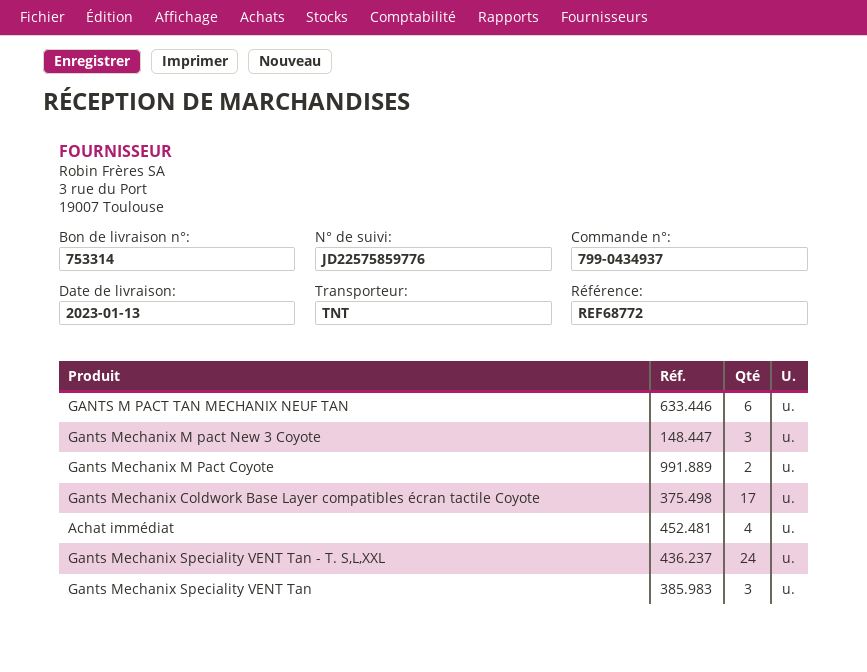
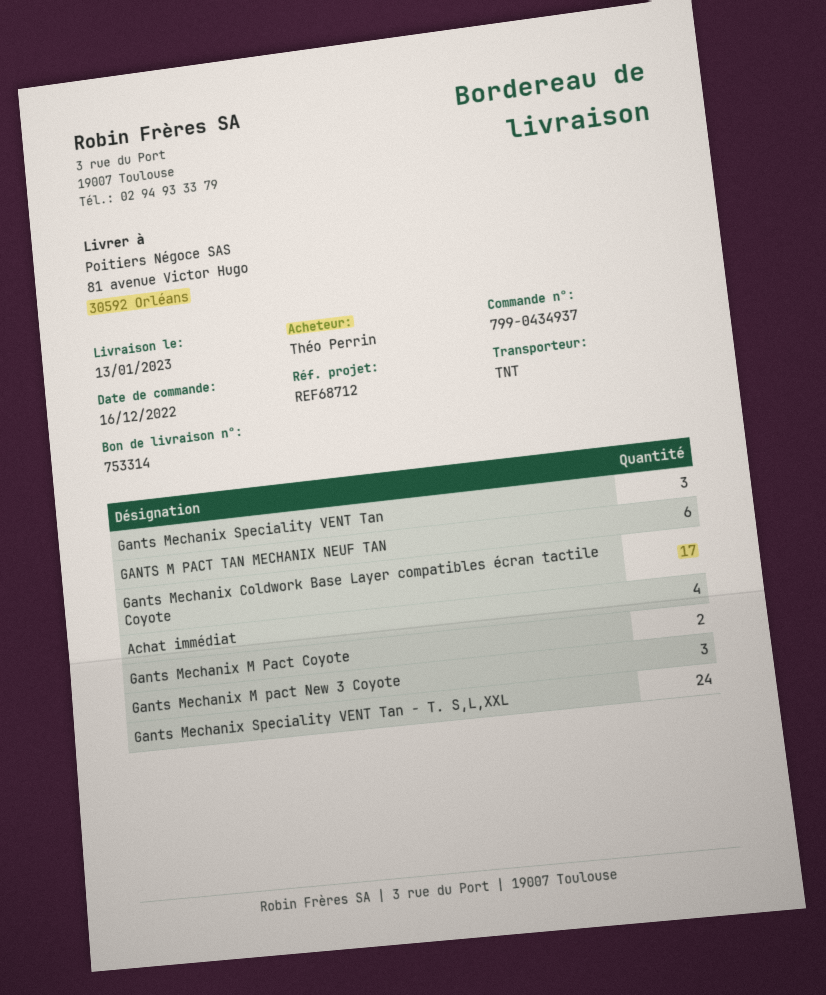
reference: REF68772 -> REF68712

